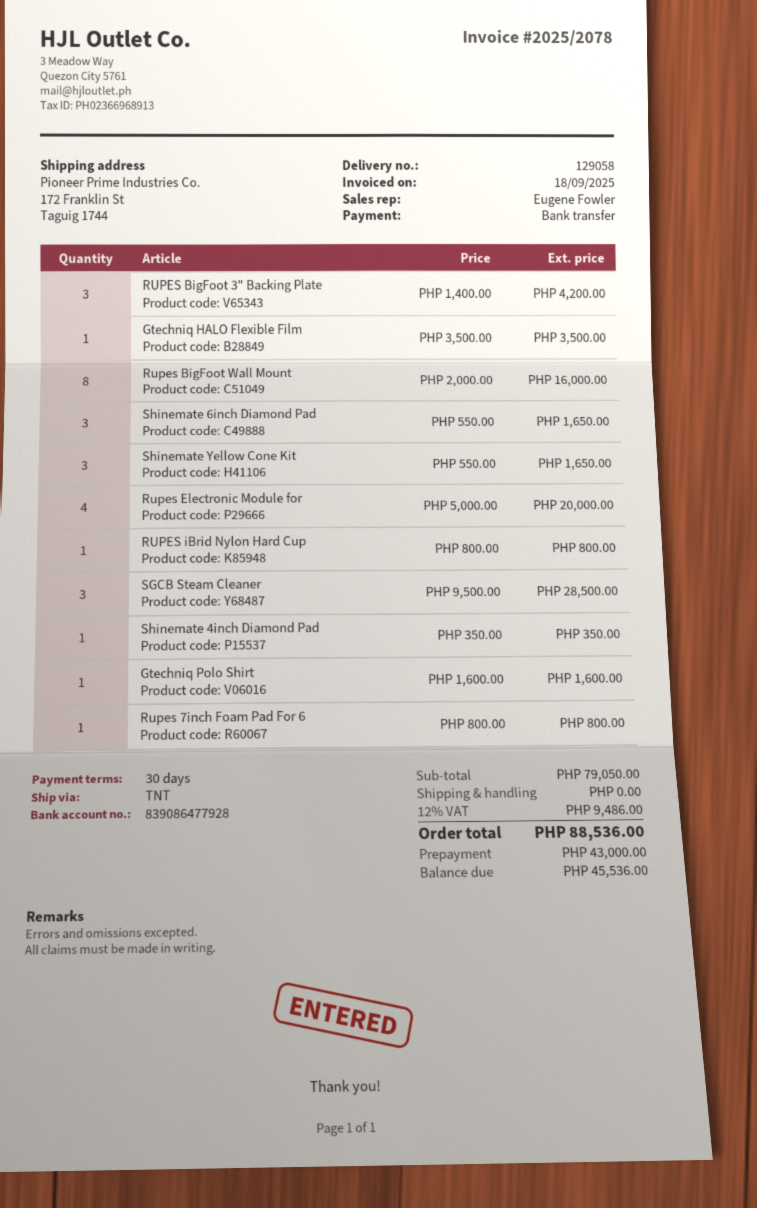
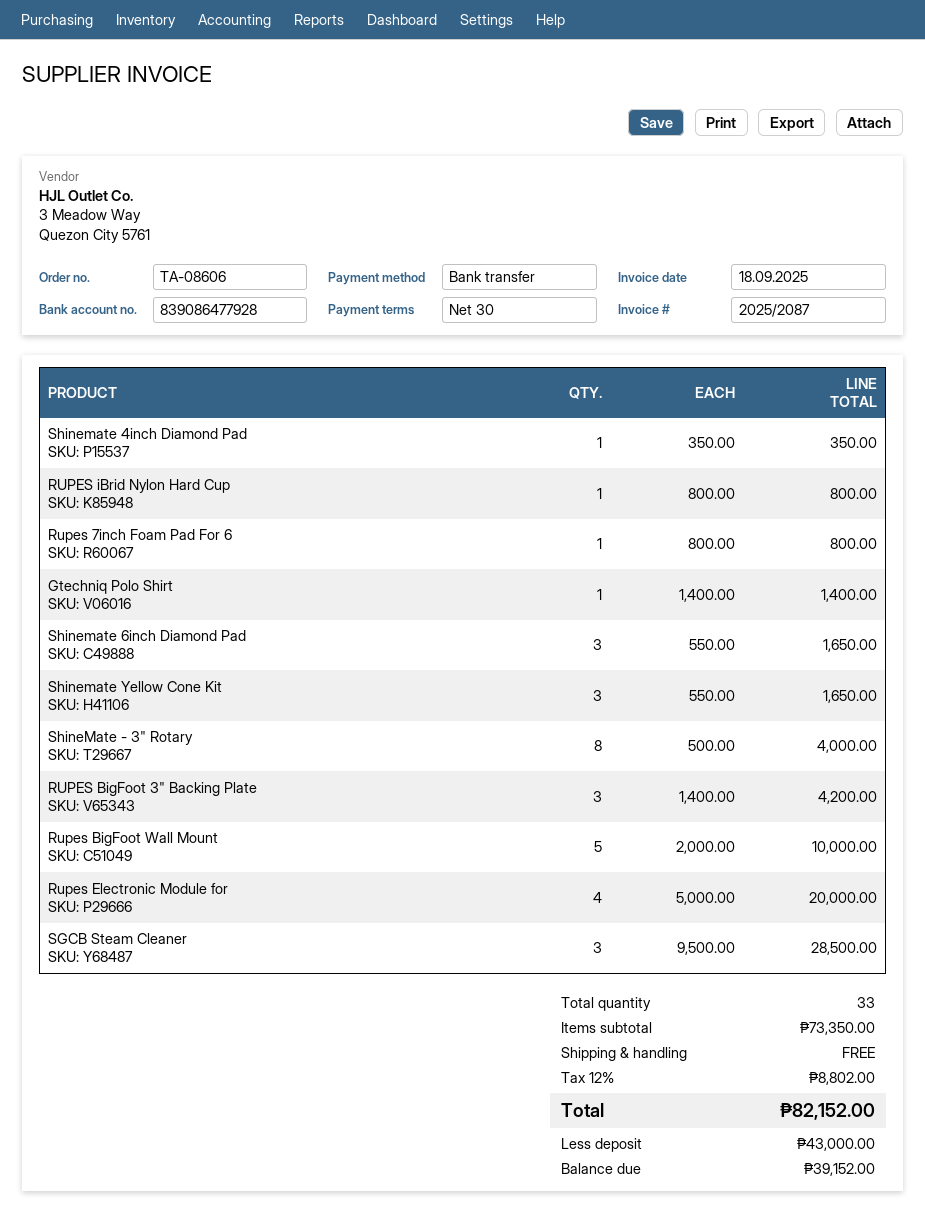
invoice number: 2025/2078 -> 2025/2087
Gtechniq HALO Flexible Film: 1 x 3500.00 = 3500.00 -> none
Rupes BigFoot Wall Mount: 8 x 2000.00 = 16000.00 -> 5 x 2000.00 = 10000.00
Gtechniq Polo Shirt: 1 x 1600.00 = 1600.00 -> 1 x 1400.00 = 1400.00
ShineMate - 3" Rotary: none -> 8 x 500.00 = 4000.00
subtotal: 79050.00 -> 73350.00
tax: 12% = 9486.00 -> 12% = 8802.00
total: 88536.00 -> 82152.00
balance: 45536.00 -> 39152.00

